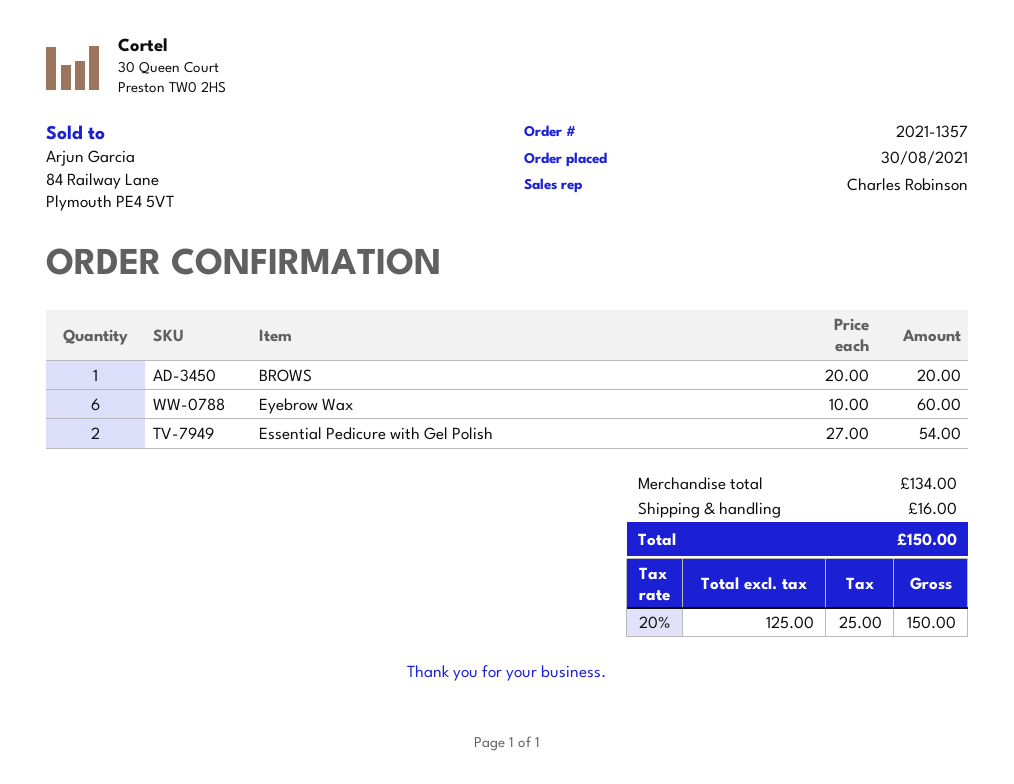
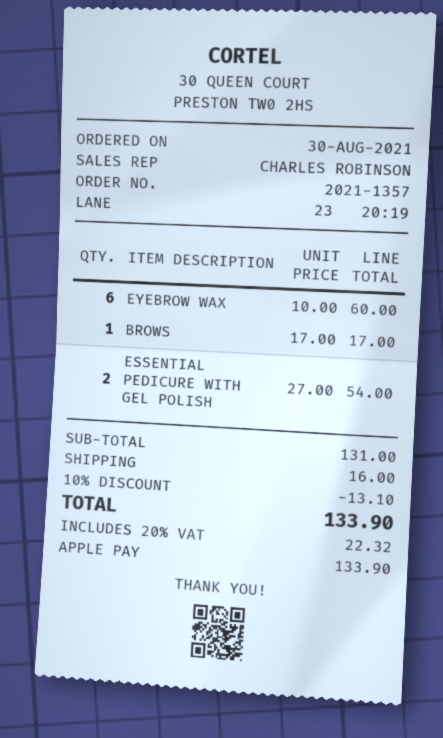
BROWS: 1 x 20.00 = 20.00 -> 1 x 17.00 = 17.00
subtotal: 134.00 -> 131.00
discount: none -> 10% = 13.10
tax: 20% = 25.00 -> 20% = 22.32
total: 150.00 -> 133.90

